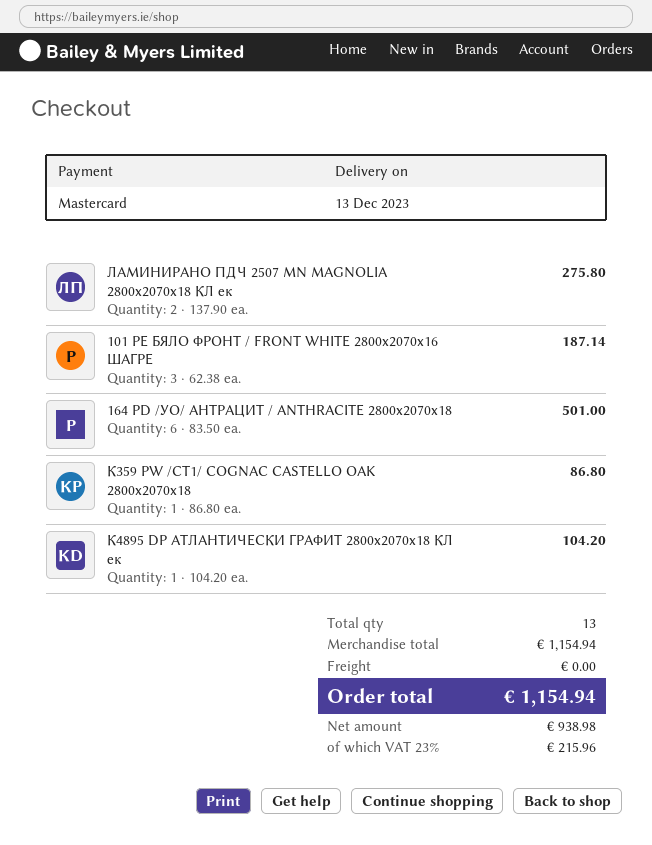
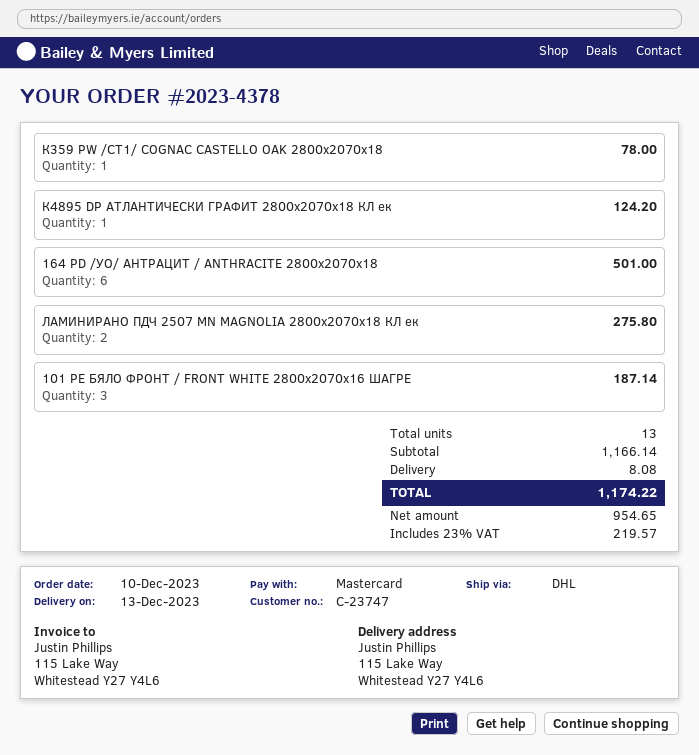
К359 PW /СТ1/ COGNAC CASTELLO OAK 2800х2070х18: 1 for 86.80 -> 1 for 78.00
К4895 DP АТЛАНТИЧЕСКИ ГРАФИТ 2800х2070х18 КЛ ек: 1 for 104.20 -> 1 for 124.20
subtotal: 1154.94 -> 1166.14
shipping: 0.00 -> 8.08
net: 938.98 -> 954.65
tax: 23% = 215.96 -> 23% = 219.57
total: 1154.94 -> 1174.22

